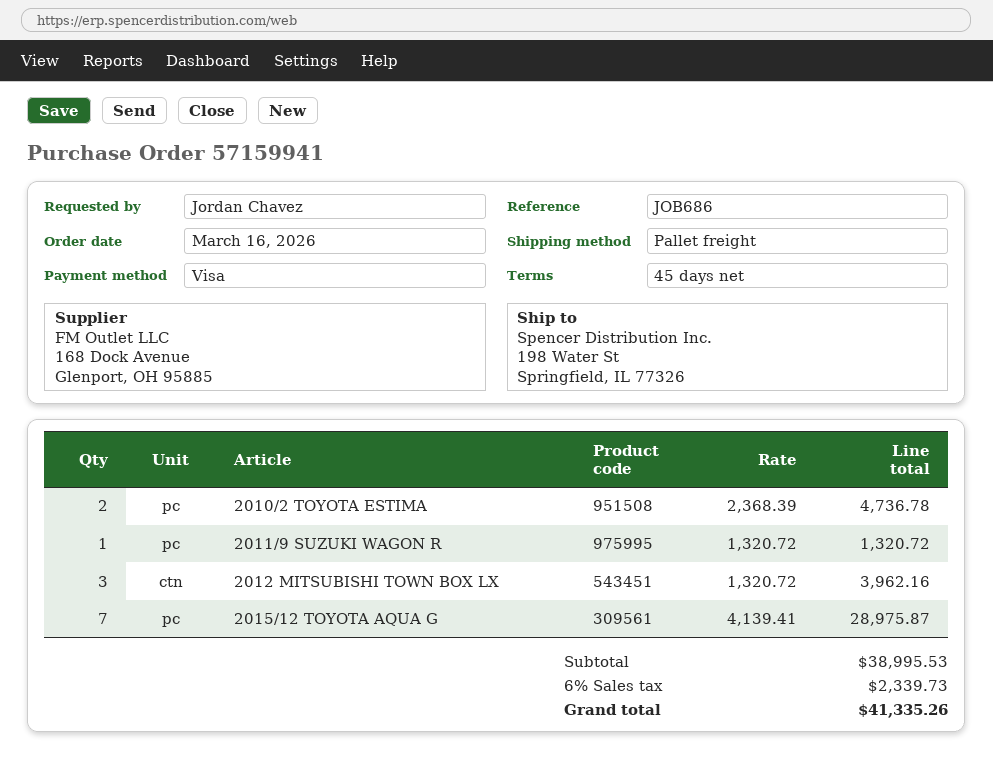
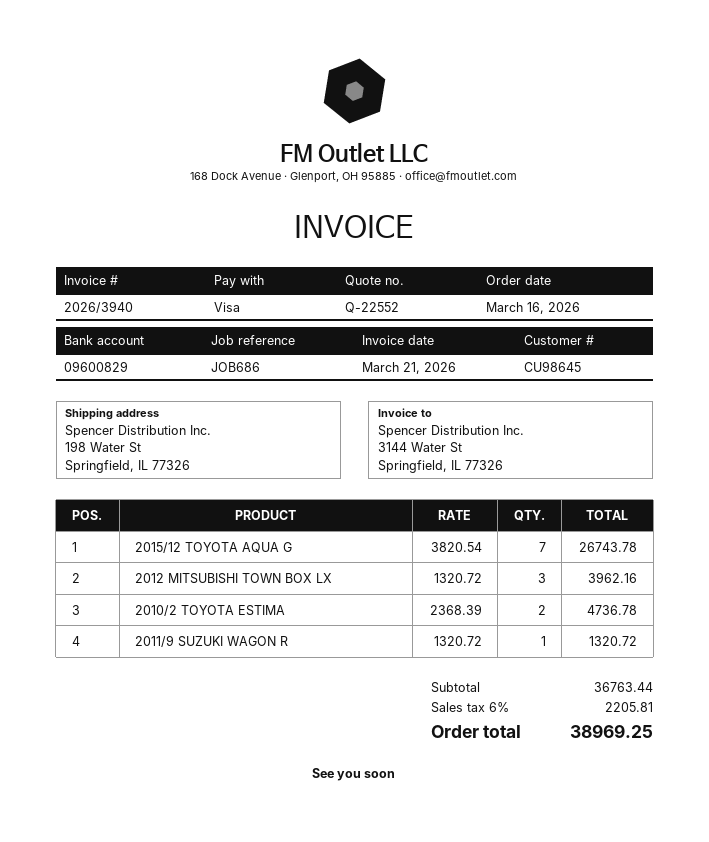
2015/12 TOYOTA AQUA G: 7 x 4139.41 = 28975.87 -> 7 x 3820.54 = 26743.78
subtotal: 38995.53 -> 36763.44
tax: 6% = 2339.73 -> 6% = 2205.81
total: 41335.26 -> 38969.25

